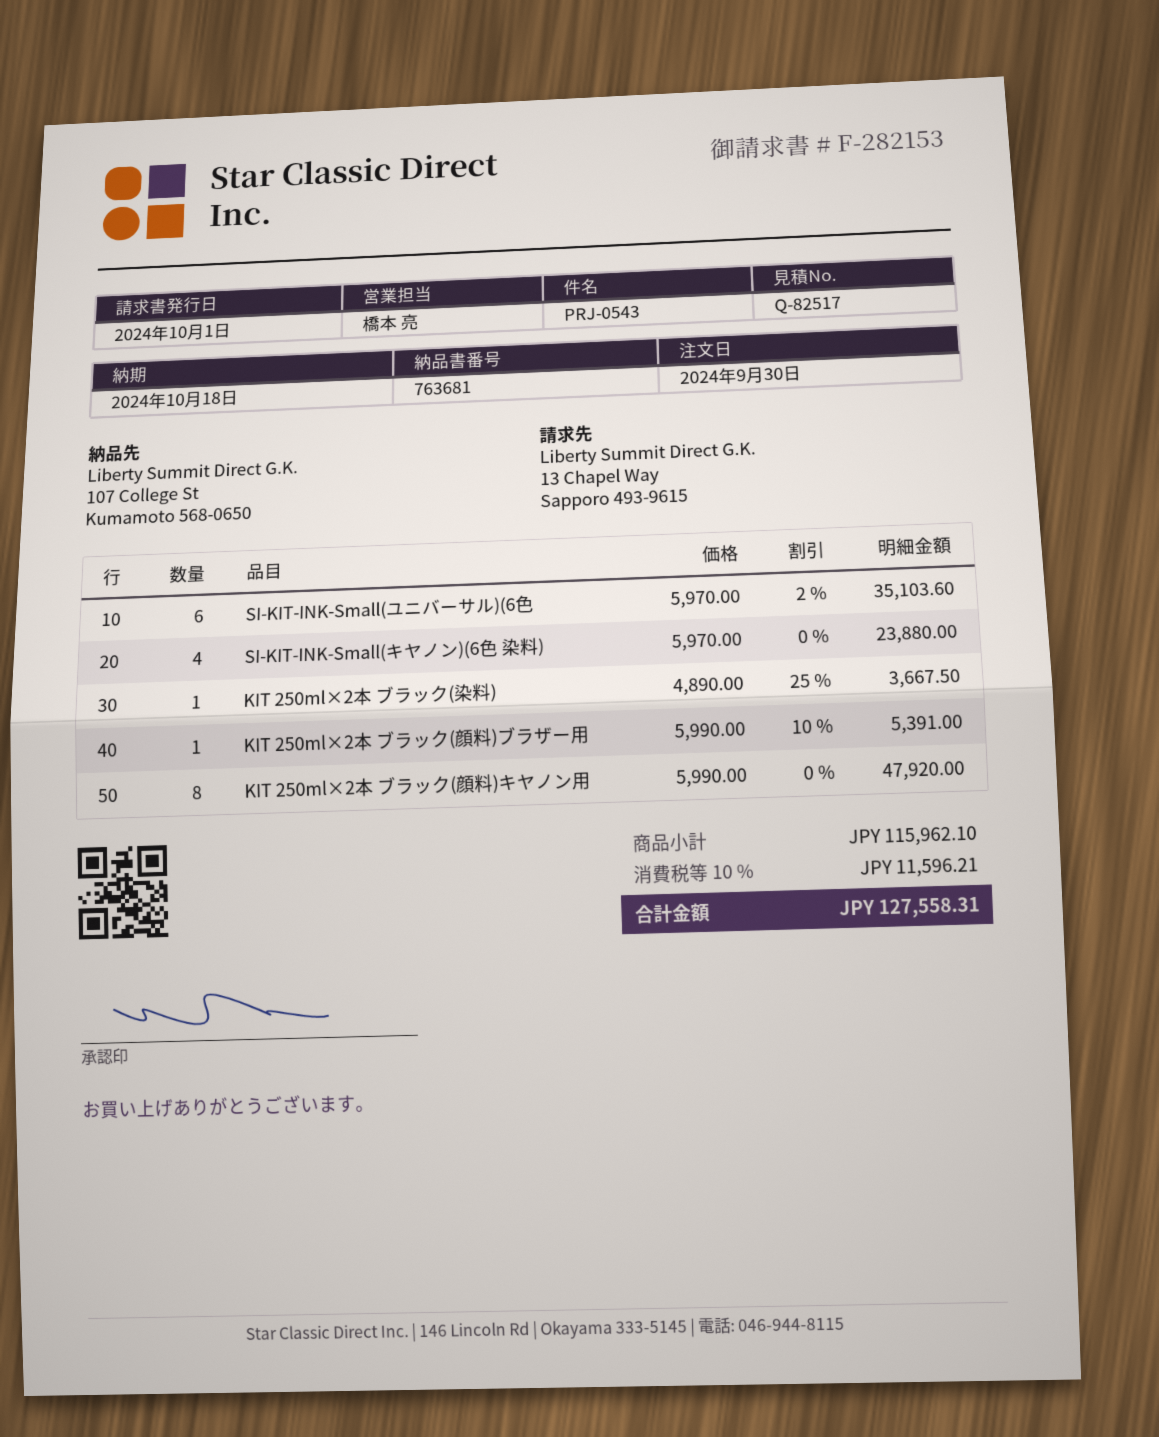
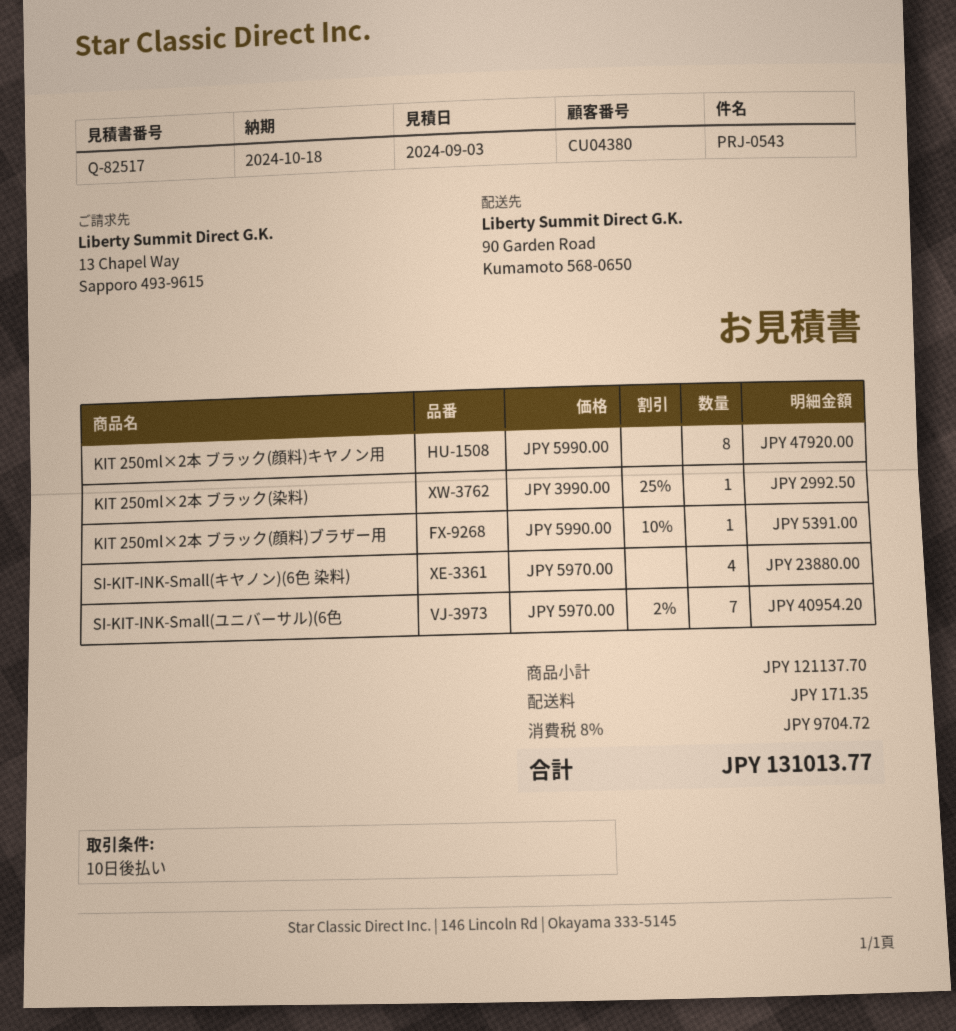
ship to: 107 College St, Kumamoto 568-0650 -> 90 Garden Road, Kumamoto 568-0650
SI-KIT-INK-Small(ユニバーサル)(6色: 6 x 5970.00 - 2% = 35103.60 -> 7 x 5970.00 - 2% = 40954.20
KIT 250ml×2本 ブラック(染料): 1 x 4890.00 - 25% = 3667.50 -> 1 x 3990.00 - 25% = 2992.50
subtotal: 115962.10 -> 121137.70
shipping: none -> 171.35
tax: 10% = 11596.21 -> 8% = 9704.72
total: 127558.31 -> 131013.77

